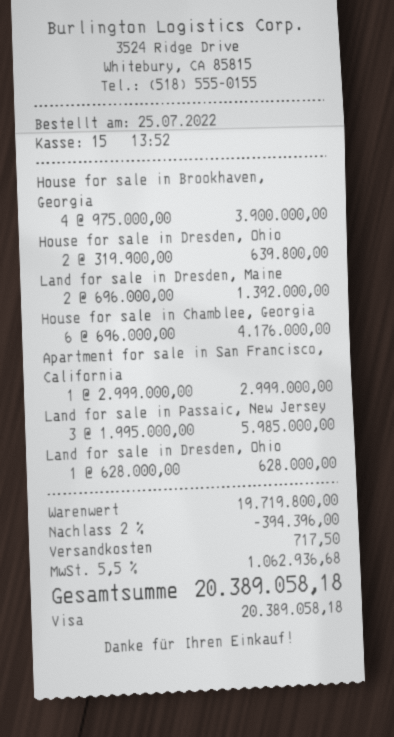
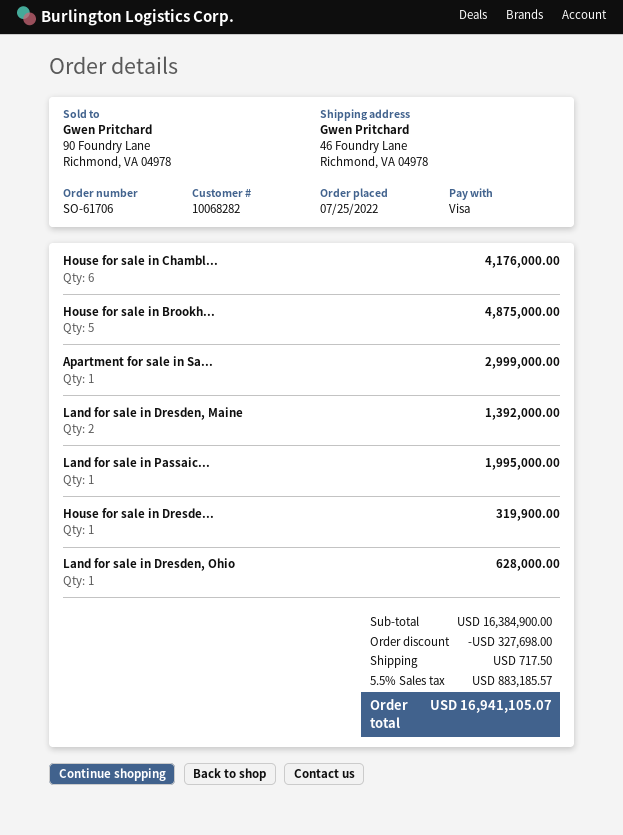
House for sale in Brookhaven, Georgia: 4 for 3900000.00 -> 5 for 4875000.00
House for sale in Dresden, Ohio: 2 for 639800.00 -> 1 for 319900.00
Land for sale in Passaic, New Jersey: 3 for 5985000.00 -> 1 for 1995000.00
subtotal: 19719800.00 -> 16384900.00
discount: 394396.00 -> 327698.00
tax: 5.5% = 1062936.68 -> 5.5% = 883185.57
total: 20389058.18 -> 16941105.07

